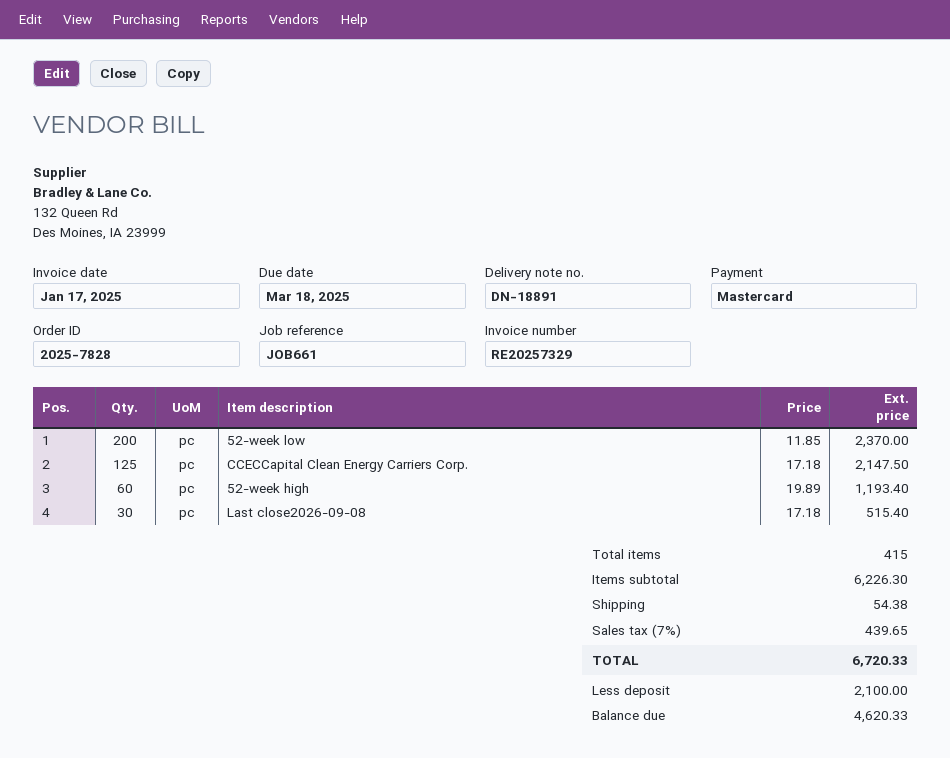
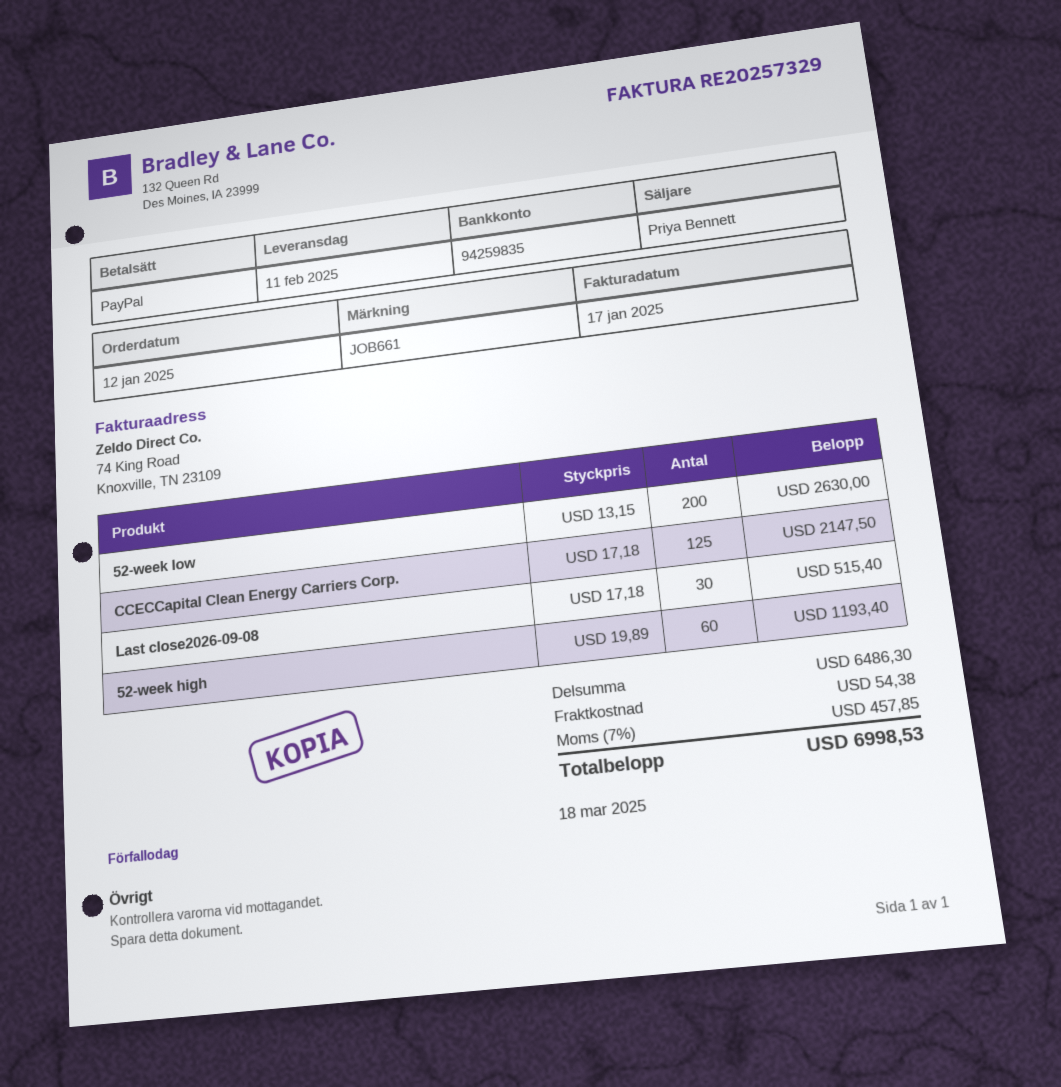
payment method: Mastercard -> PayPal
52-week low: 200 x 11.85 = 2370.00 -> 200 x 13.15 = 2630.00
subtotal: 6226.30 -> 6486.30
tax: 7% = 439.65 -> 7% = 457.85
total: 6720.33 -> 6998.53

